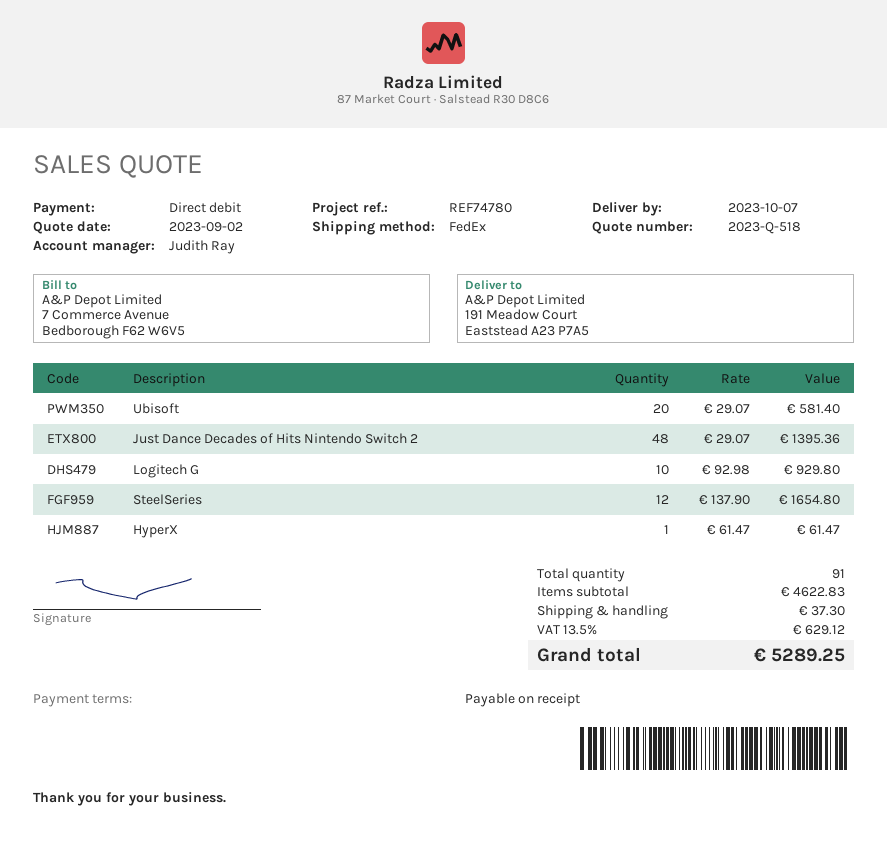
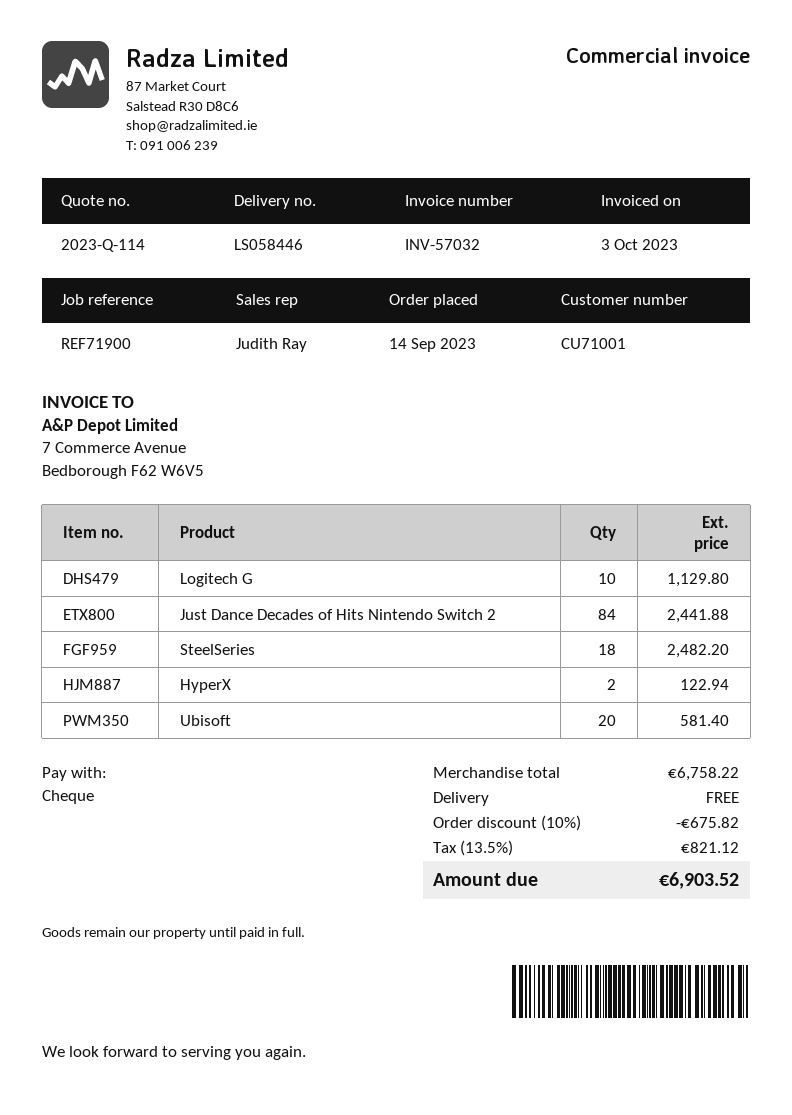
quote number: 2023-Q-518 -> 2023-Q-114
reference: REF74780 -> REF71900
payment method: direct debit -> cheque
Just Dance Decades of Hits Nintendo Switch 2: 48 for 1395.36 -> 84 for 2441.88
Logitech G: 10 for 929.80 -> 10 for 1129.80
SteelSeries: 12 for 1654.80 -> 18 for 2482.20
HyperX: 1 for 61.47 -> 2 for 122.94
subtotal: 4622.83 -> 6758.22
discount: none -> 10% = 675.82
shipping: 37.30 -> 0.00
tax: 13.5% = 629.12 -> 13.5% = 821.12
total: 5289.25 -> 6903.52

